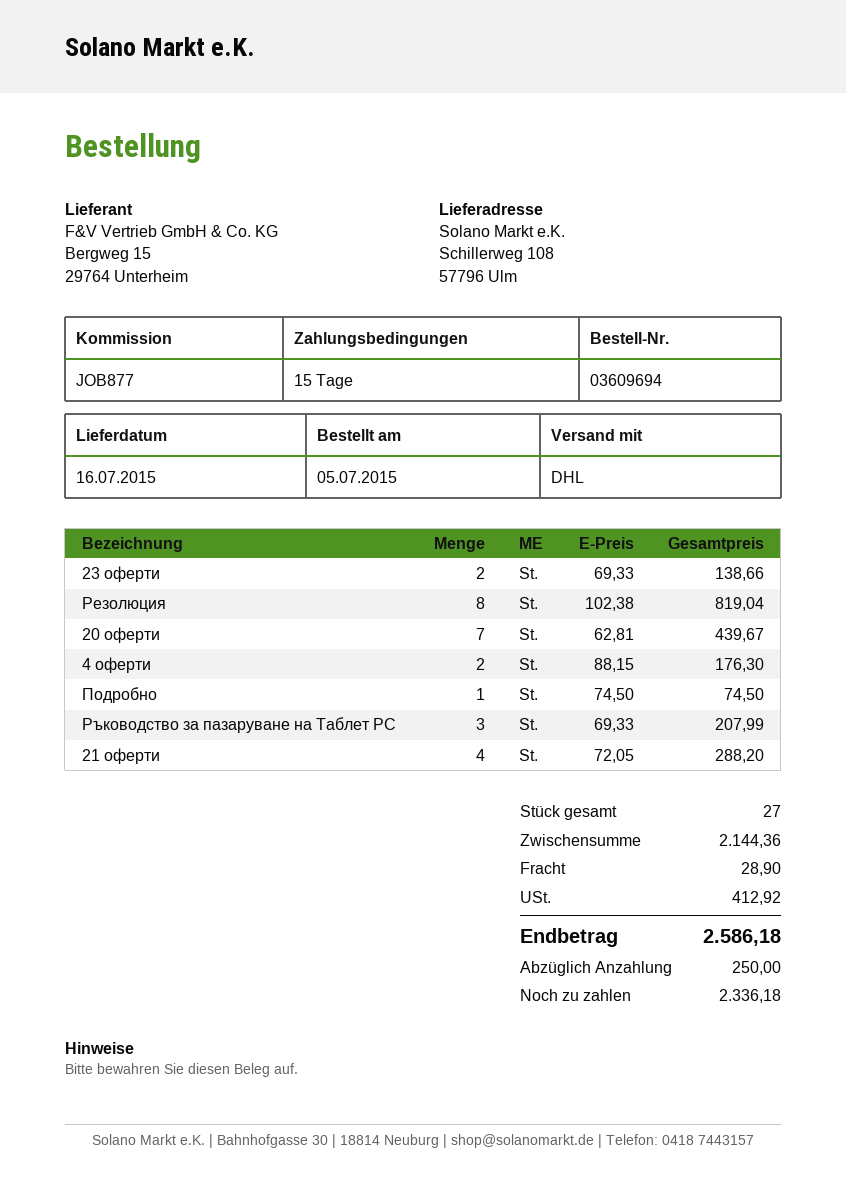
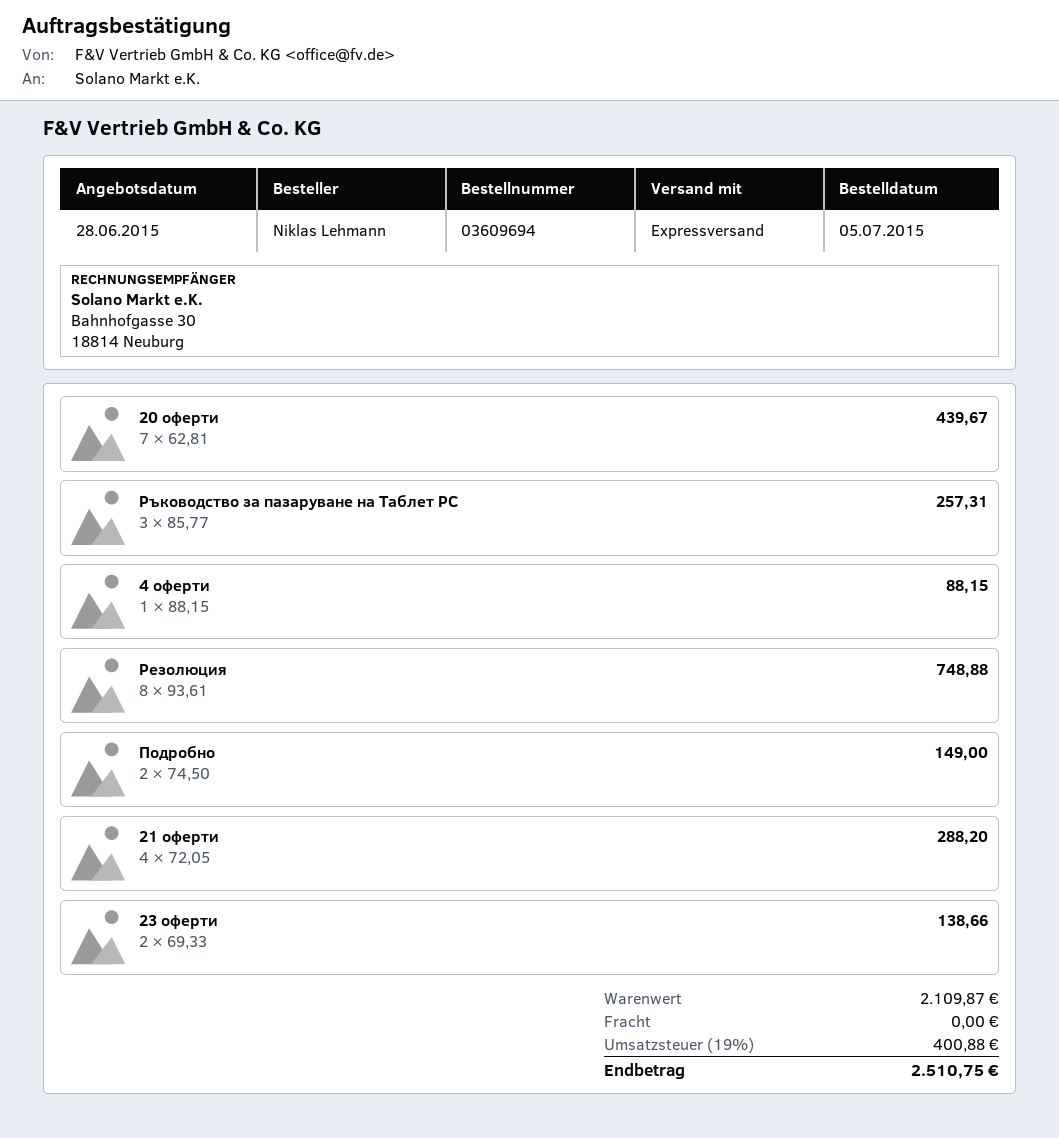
shipping method: DHL -> express
Резолюция: 8 x 102.38 = 819.04 -> 8 x 93.61 = 748.88
4 оферти: 2 x 88.15 = 176.30 -> 1 x 88.15 = 88.15
Подробно: 1 x 74.50 = 74.50 -> 2 x 74.50 = 149.00
Pъководство за пазаруване на Таблет PC: 3 x 69.33 = 207.99 -> 3 x 85.77 = 257.31
subtotal: 2144.36 -> 2109.87
shipping: 28.90 -> 0.00
tax: 412.92 -> 400.88
total: 2586.18 -> 2510.75

